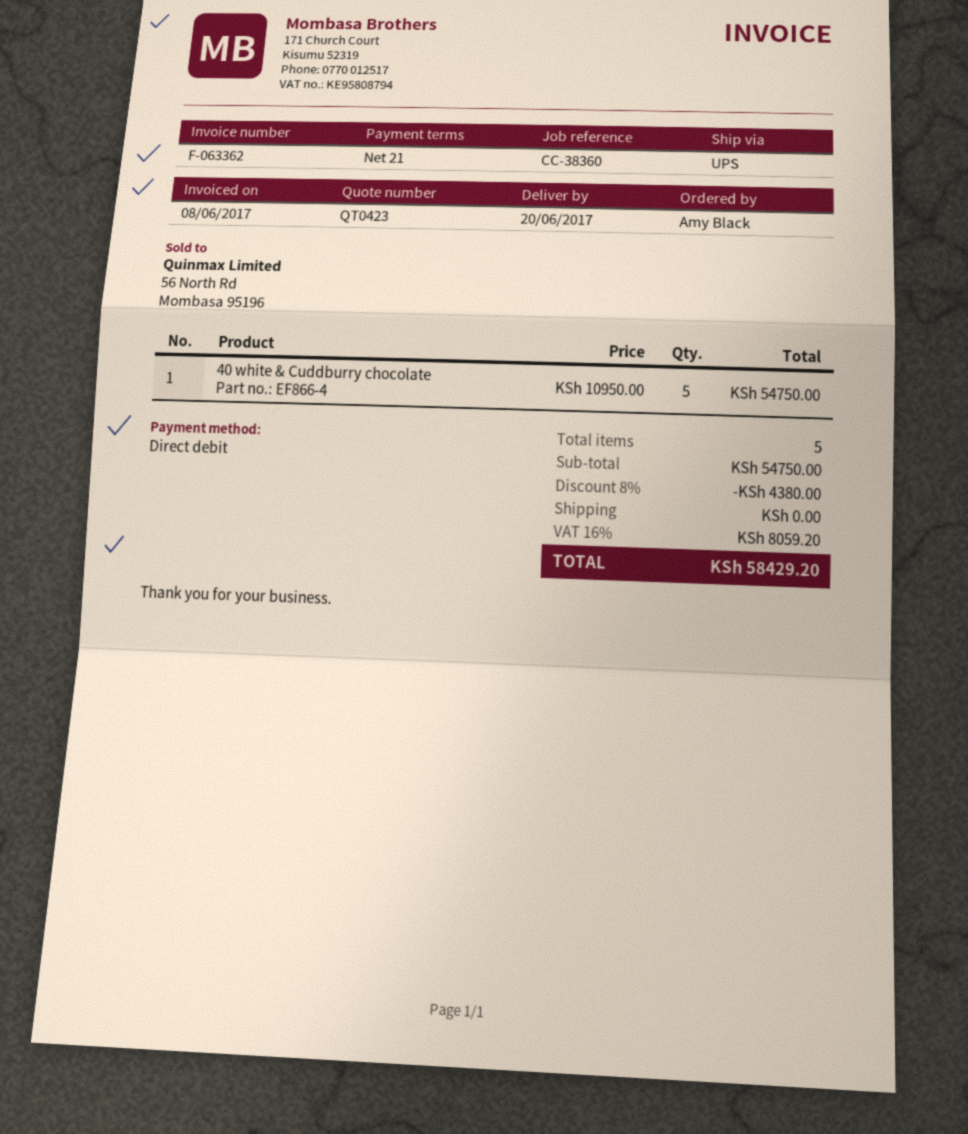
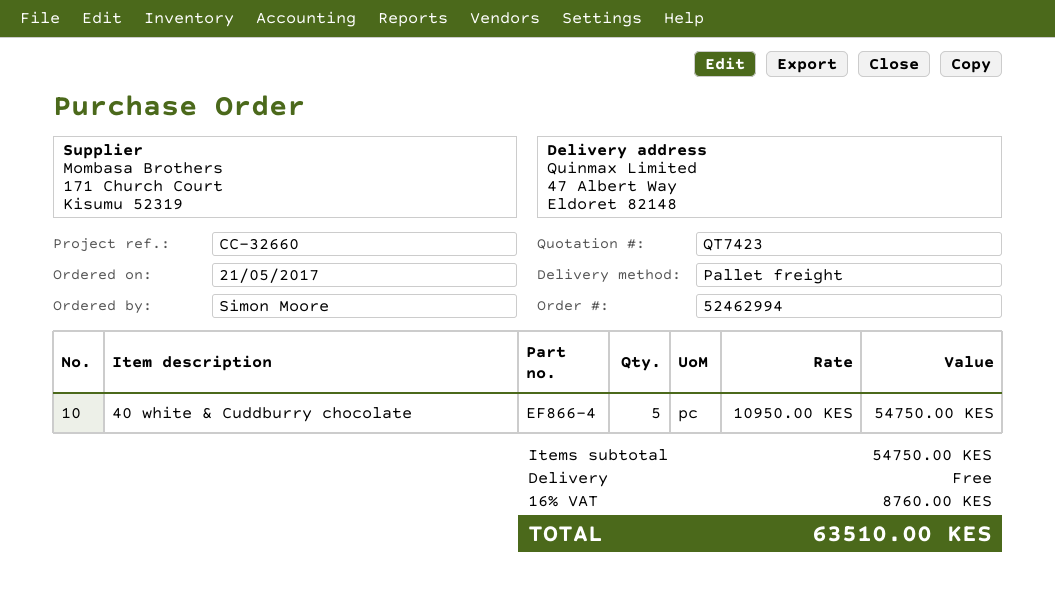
quote number: QT0423 -> QT7423
reference: CC-38360 -> CC-32660
ordered by: Amy Black -> Simon Moore
shipping method: UPS -> pallet freight
discount: 8% = 4380.00 -> none
tax: 16% = 8059.20 -> 16% = 8760.00
total: 58429.20 -> 63510.00

